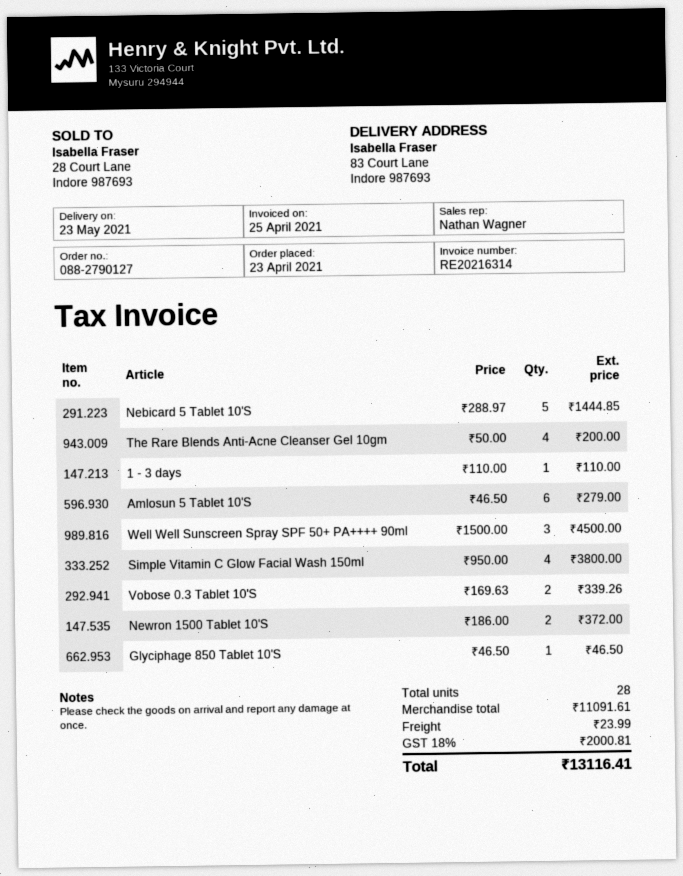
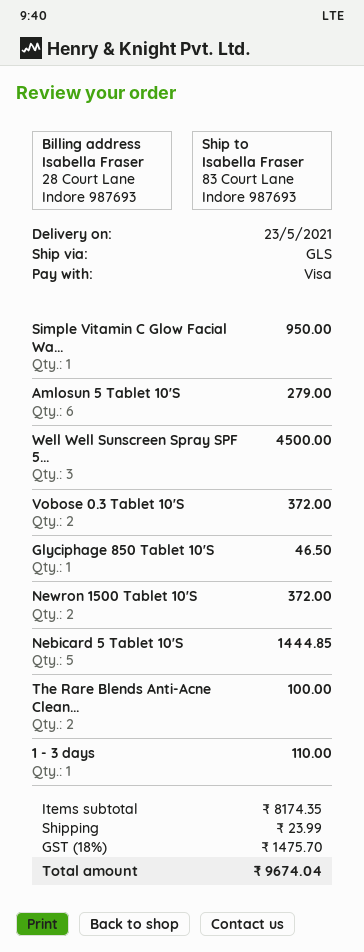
The Rare Blends Anti-Acne Cleanser Gel 10gm: 4 for 200.00 -> 2 for 100.00
Simple Vitamin C Glow Facial Wash 150ml: 4 for 3800.00 -> 1 for 950.00
Vobose 0.3 Tablet 10'S: 2 for 339.26 -> 2 for 372.00
subtotal: 11091.61 -> 8174.35
tax: 18% = 2000.81 -> 18% = 1475.70
total: 13116.41 -> 9674.04

